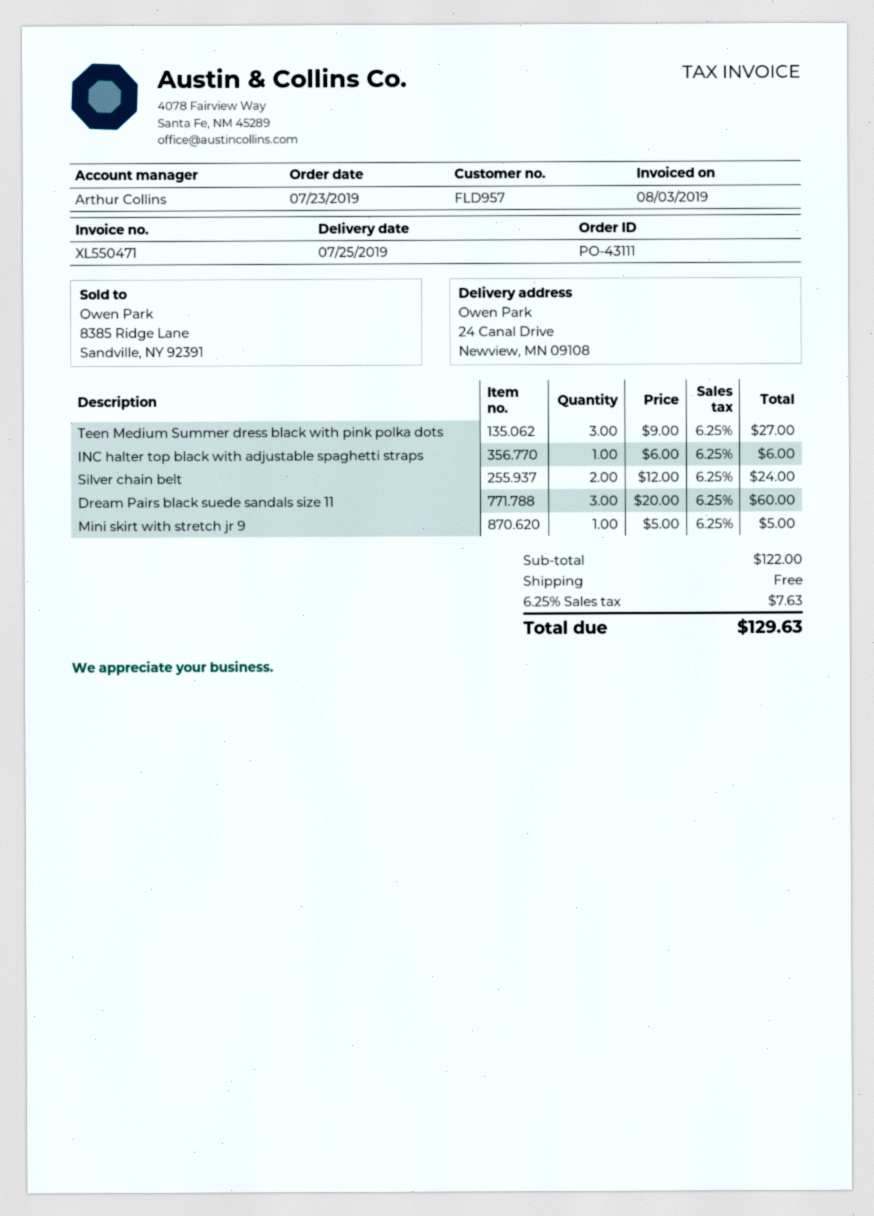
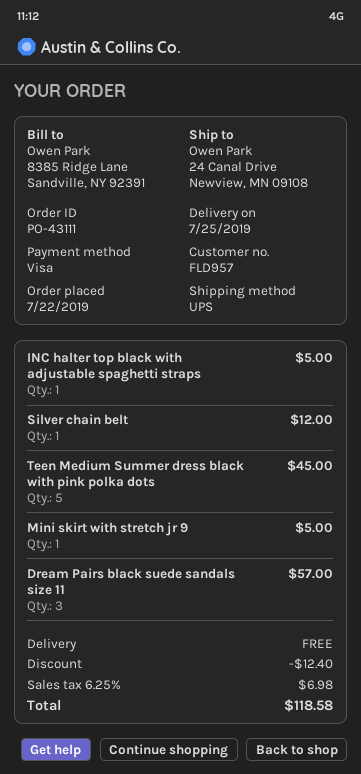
order date: 2019-07-23 -> 2019-07-22
Teen Medium Summer dress black with pink polka dots: 3 for 27.00 -> 5 for 45.00
INC halter top black with adjustable spaghetti straps: 1 for 6.00 -> 1 for 5.00
Silver chain belt: 2 for 24.00 -> 1 for 12.00
Dream Pairs black suede sandals size 11: 3 for 60.00 -> 3 for 57.00
discount: none -> 12.40
tax: 6.25% = 7.63 -> 6.25% = 6.98
total: 129.63 -> 118.58

